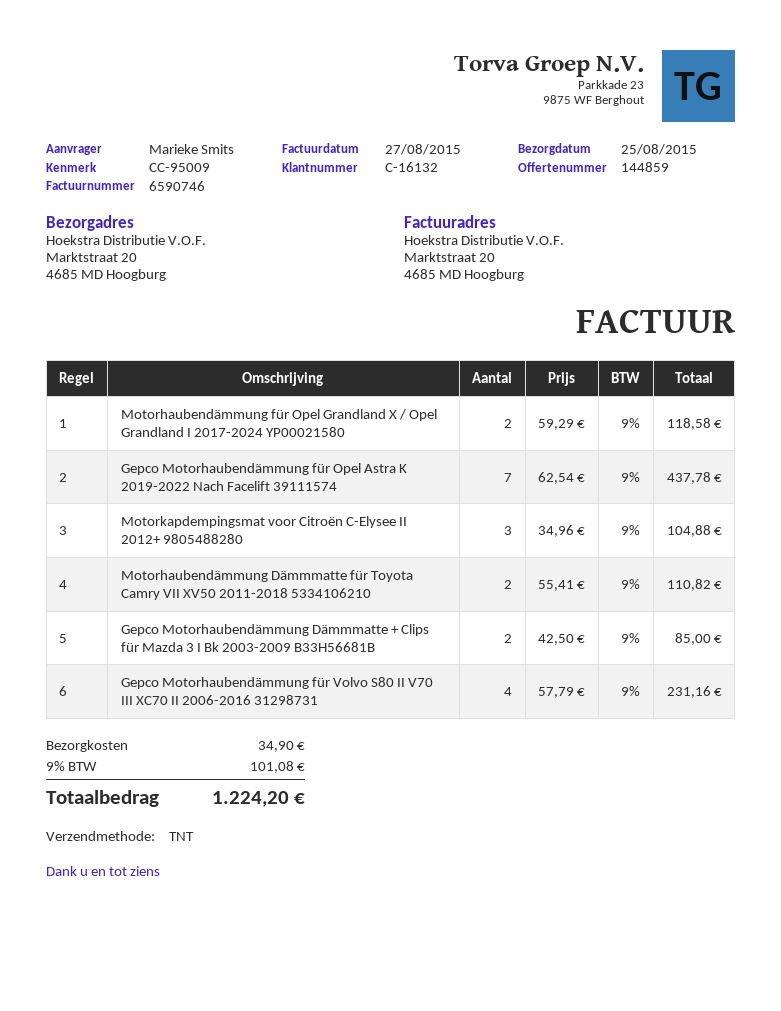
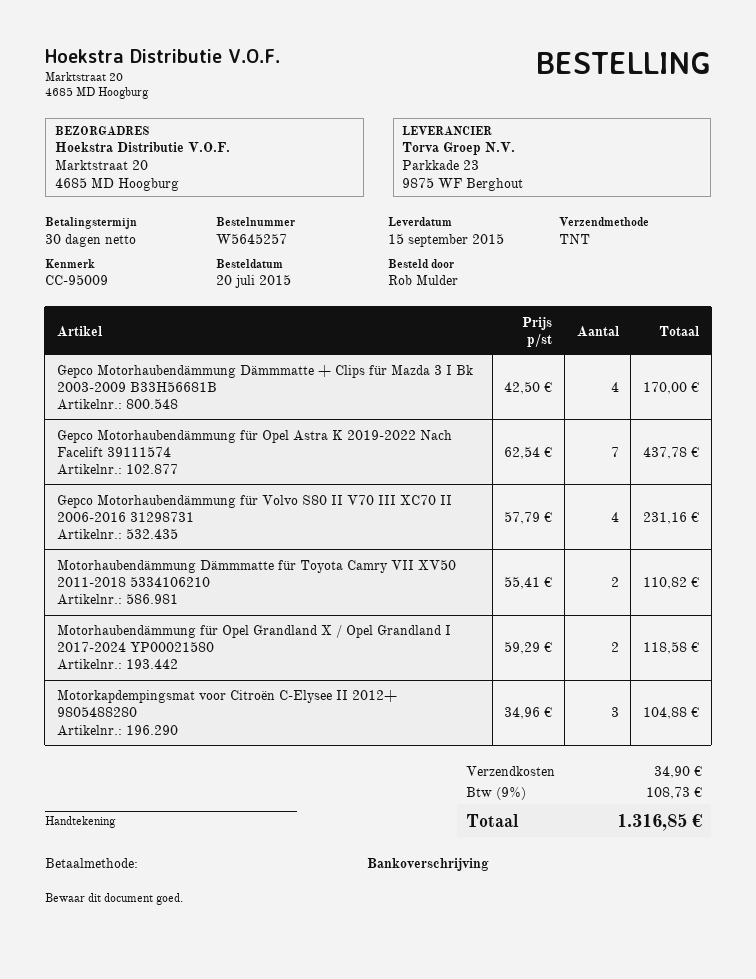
delivery date: 2015-08-25 -> 2015-09-15
ordered by: Marieke Smits -> Rob Mulder
Gepco Motorhaubendämmung Dämmmatte + Clips für Mazda 3 I Bk 2003-2009 B33H56681B: 2 x 42.50 = 85.00 -> 4 x 42.50 = 170.00
tax: 9% = 101.08 -> 9% = 108.73
total: 1224.20 -> 1316.85

